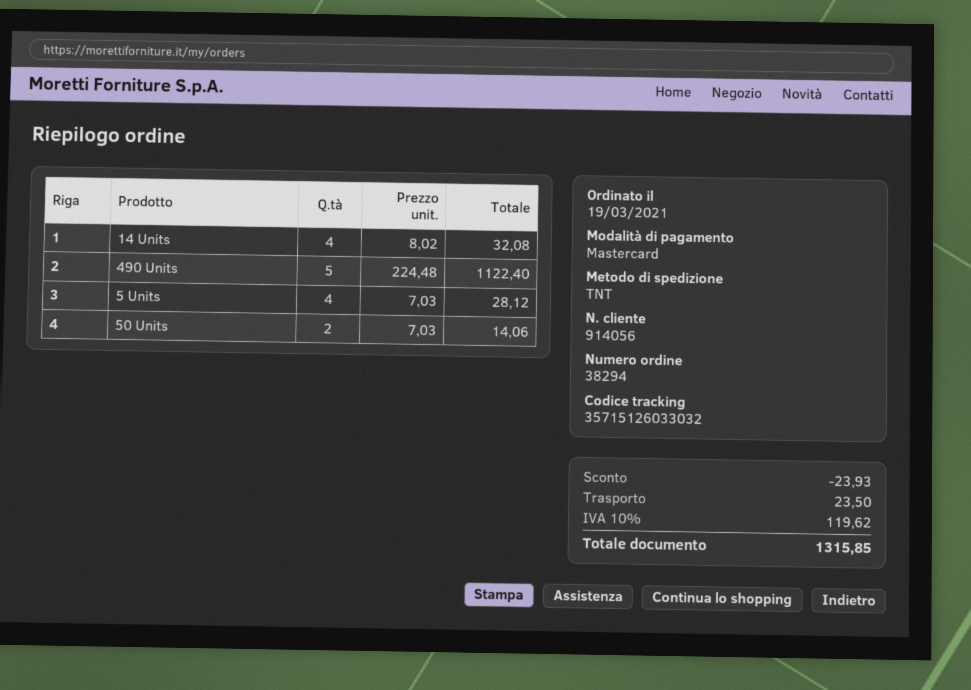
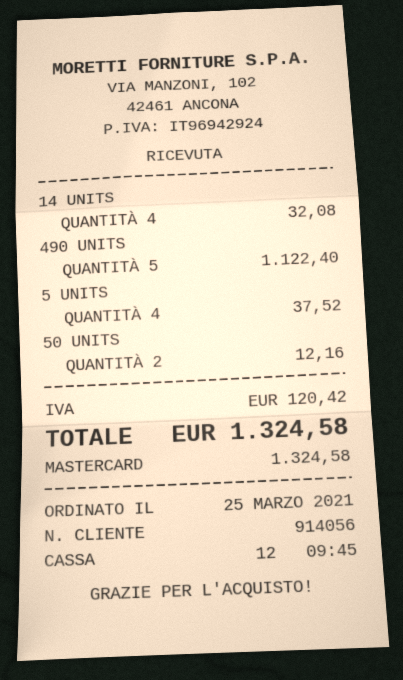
order date: 2021-03-19 -> 2021-03-25
5 Units: 4 for 28.12 -> 4 for 37.52
50 Units: 2 for 14.06 -> 2 for 12.16
discount: 23.93 -> none
shipping: 23.50 -> none
tax: 119.62 -> 120.42
total: 1315.85 -> 1324.58

